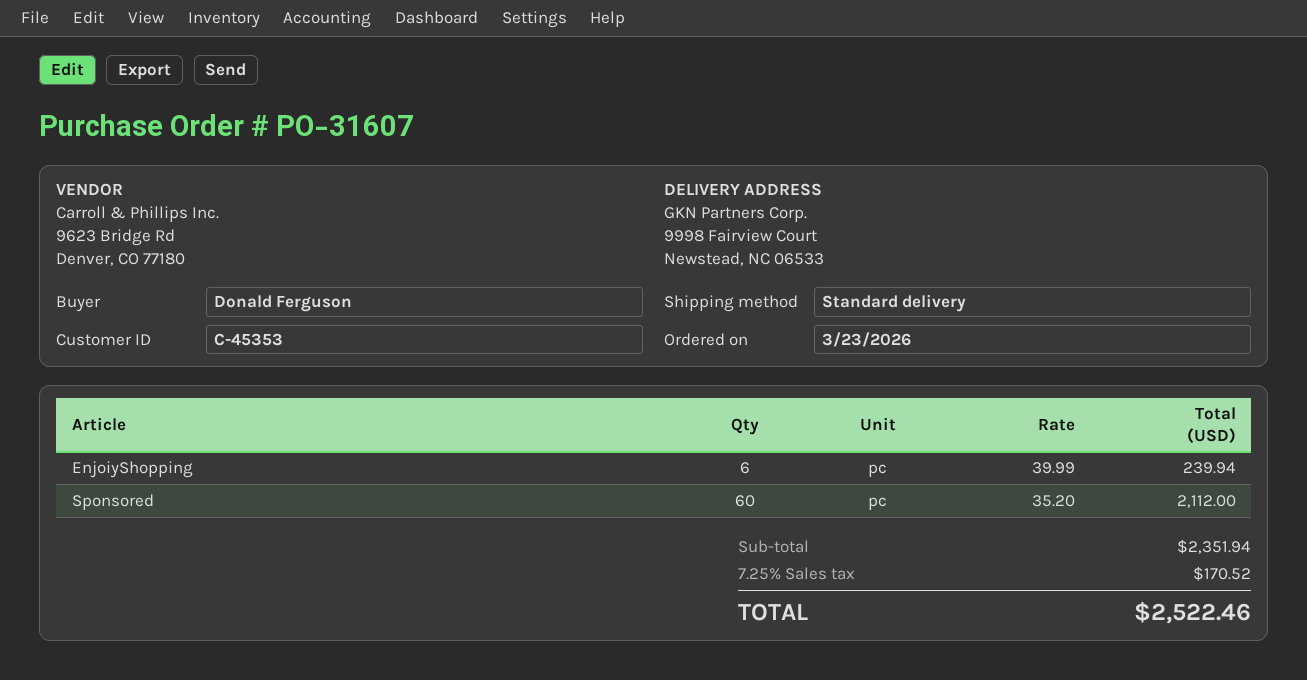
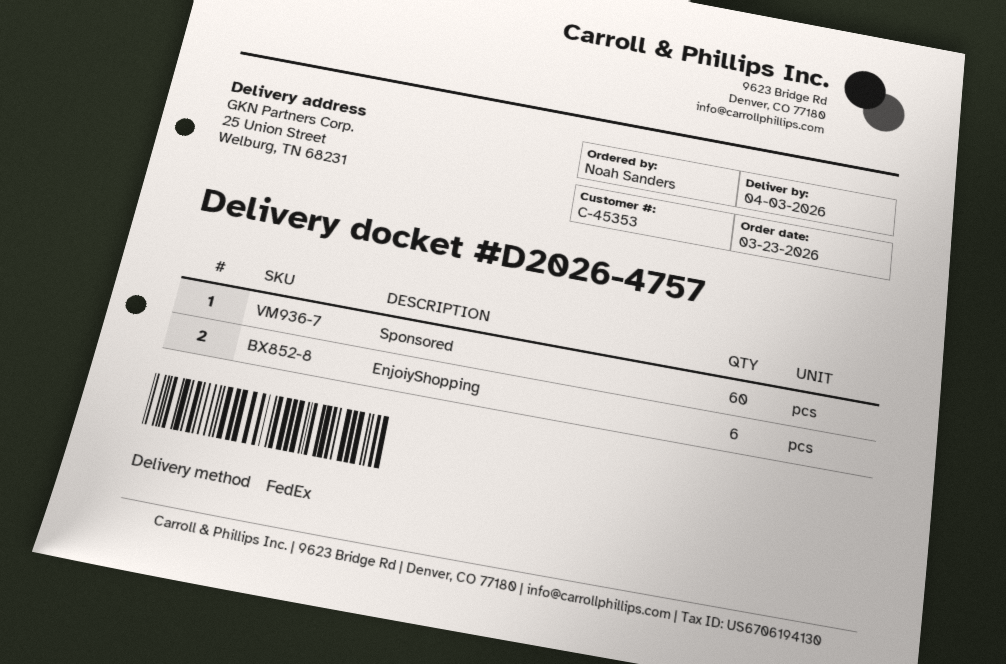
ordered by: Donald Ferguson -> Noah Sanders
shipping method: standard -> FedEx
ship to: 9998 Fairview Court, Newstead, NC 06533 -> 25 Union Street, Welburg, TN 68231

